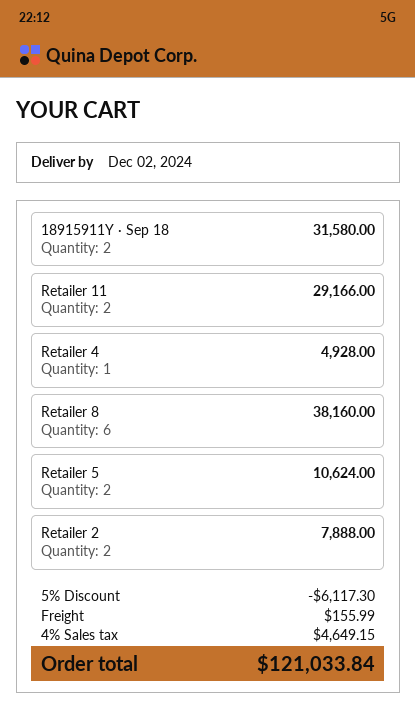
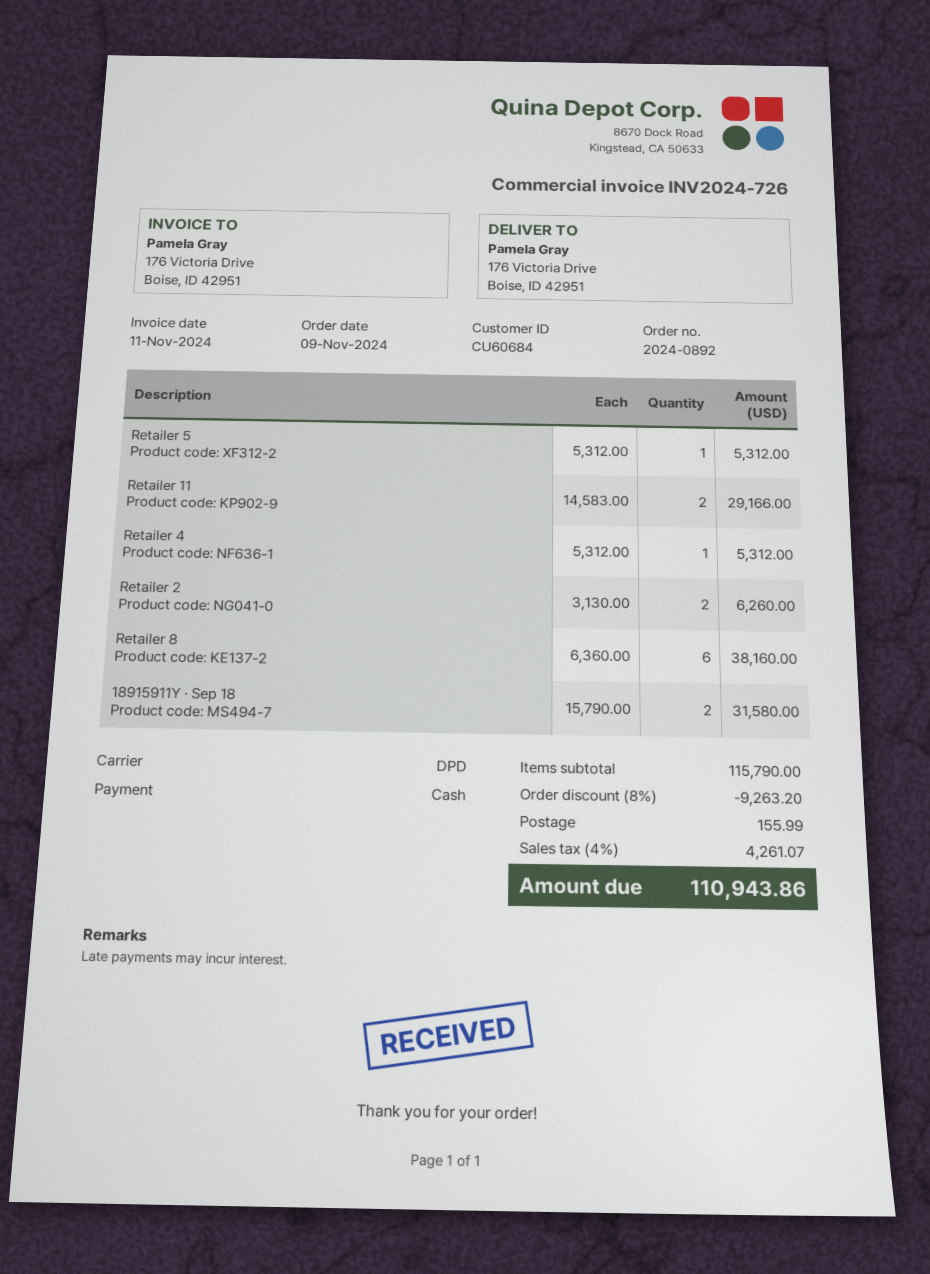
Retailer 4: 1 for 4928.00 -> 1 for 5312.00
Retailer 5: 2 for 10624.00 -> 1 for 5312.00
Retailer 2: 2 for 7888.00 -> 2 for 6260.00
discount: 5% = 6117.30 -> 8% = 9263.20
tax: 4% = 4649.15 -> 4% = 4261.07
total: 121033.84 -> 110943.86

